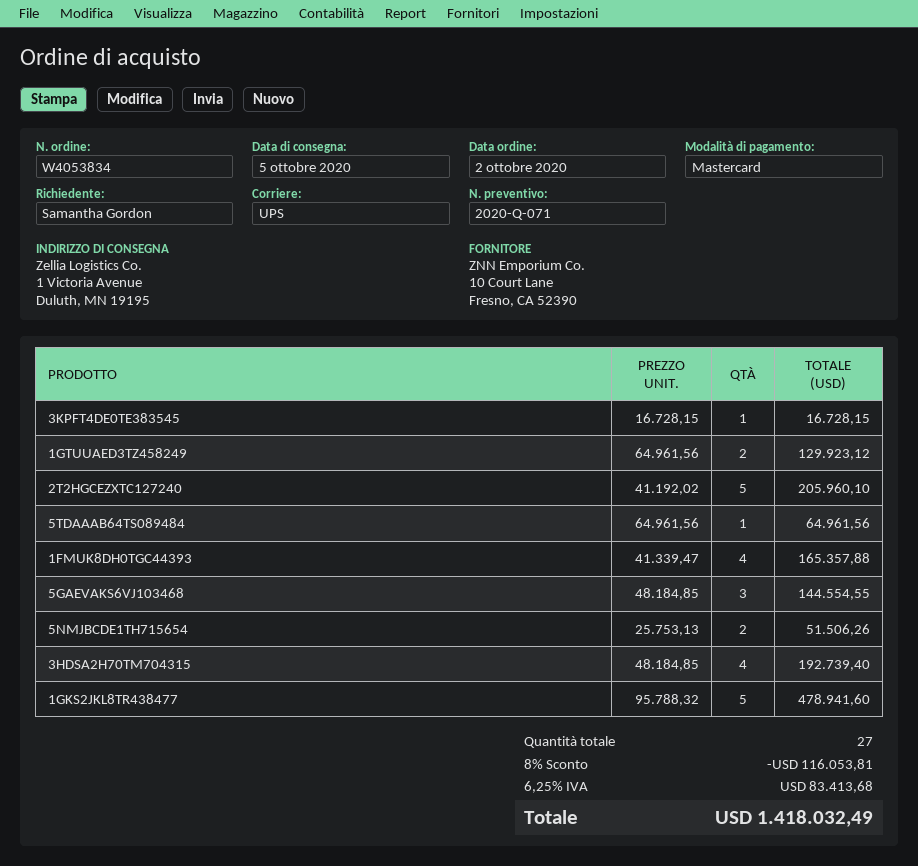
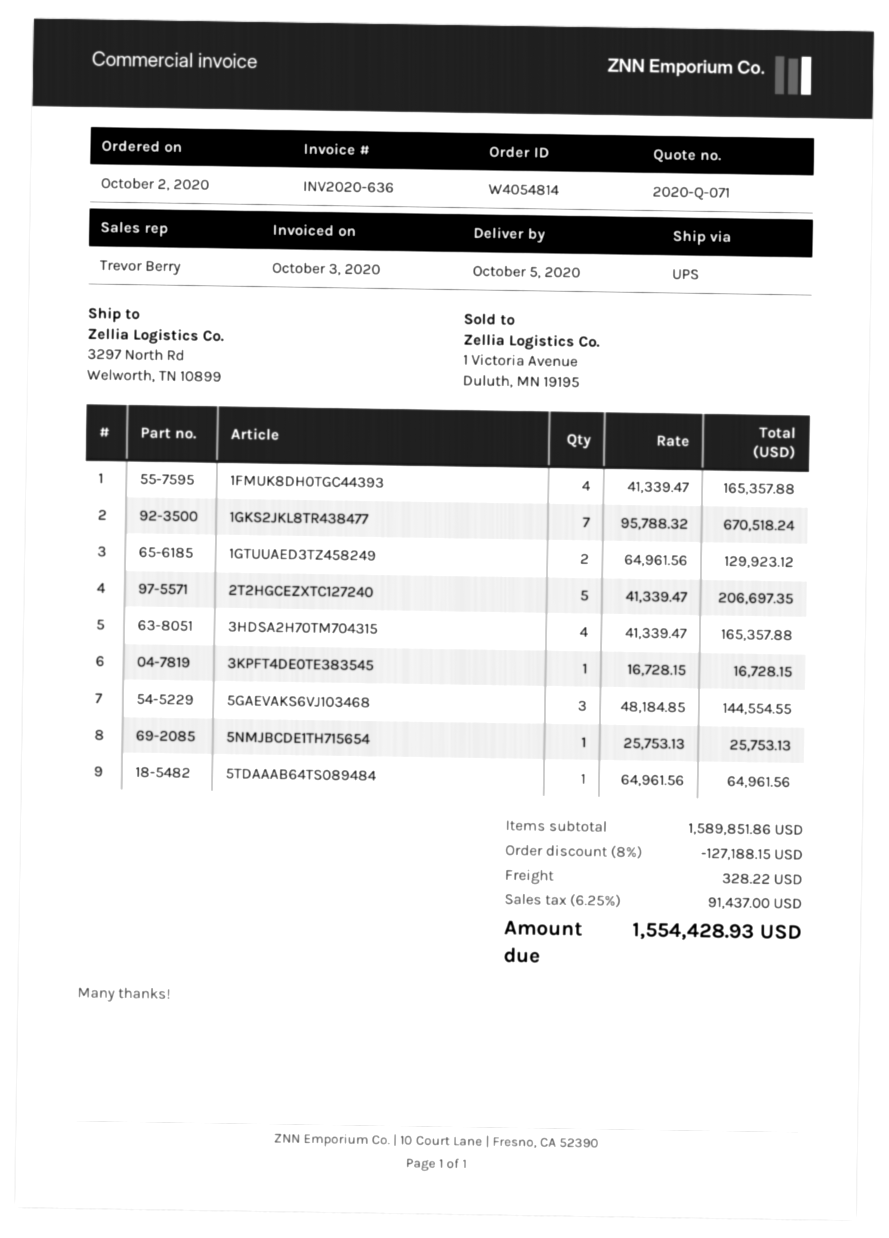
order number: W4053834 -> W4054814
ship to: 1 Victoria Avenue, Duluth, MN 19195 -> 3297 North Rd, Welworth, TN 10899
2T2HGCEZXTC127240: 5 x 41192.02 = 205960.10 -> 5 x 41339.47 = 206697.35
5NMJBCDE1TH715654: 2 x 25753.13 = 51506.26 -> 1 x 25753.13 = 25753.13
3HDSA2H70TM704315: 4 x 48184.85 = 192739.40 -> 4 x 41339.47 = 165357.88
1GKS2JKL8TR438477: 5 x 95788.32 = 478941.60 -> 7 x 95788.32 = 670518.24
discount: 8% = 116053.81 -> 8% = 127188.15
shipping: none -> 328.22
tax: 6.25% = 83413.68 -> 6.25% = 91437.00
total: 1418032.49 -> 1554428.93

